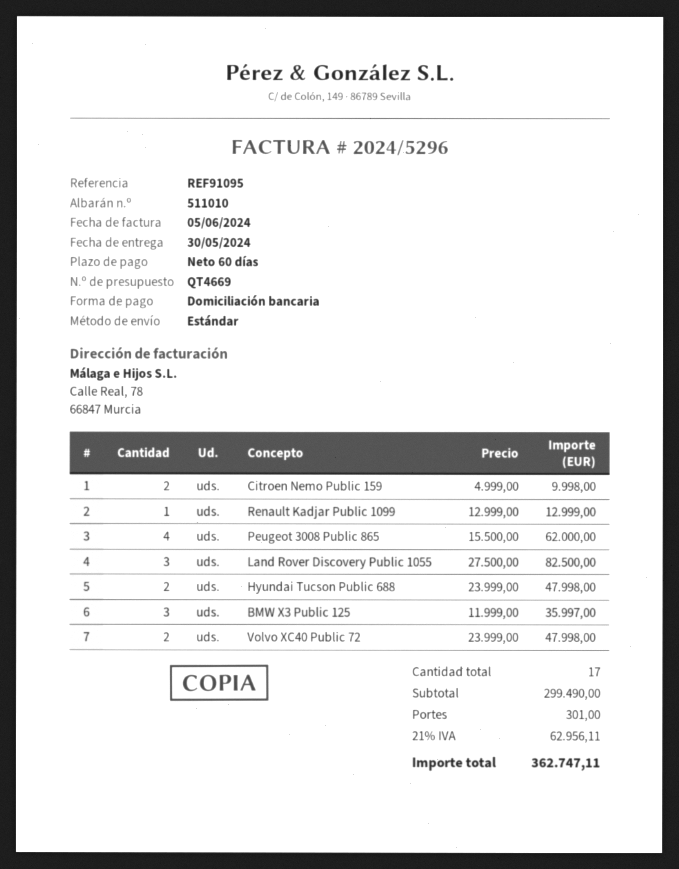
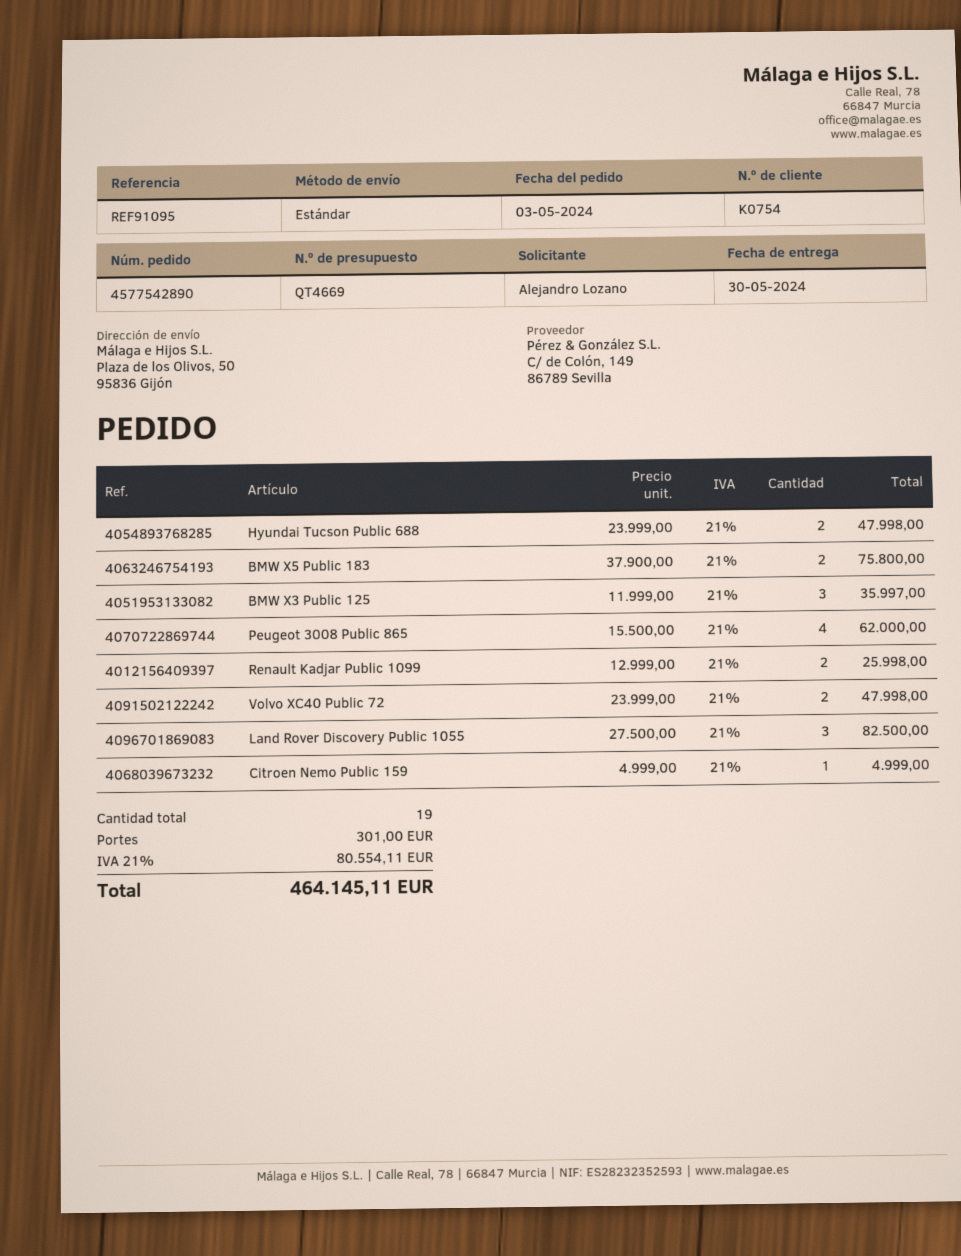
Citroen Nemo Public 159: 2 x 4999.00 = 9998.00 -> 1 x 4999.00 = 4999.00
Renault Kadjar Public 1099: 1 x 12999.00 = 12999.00 -> 2 x 12999.00 = 25998.00
BMW X5 Public 183: none -> 2 x 37900.00 = 75800.00
total quantity: 17 -> 19
tax: 21% = 62956.11 -> 21% = 80554.11
total: 362747.11 -> 464145.11

